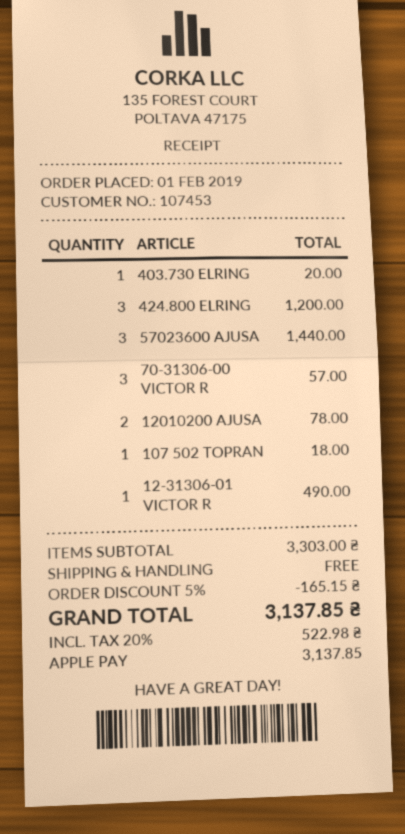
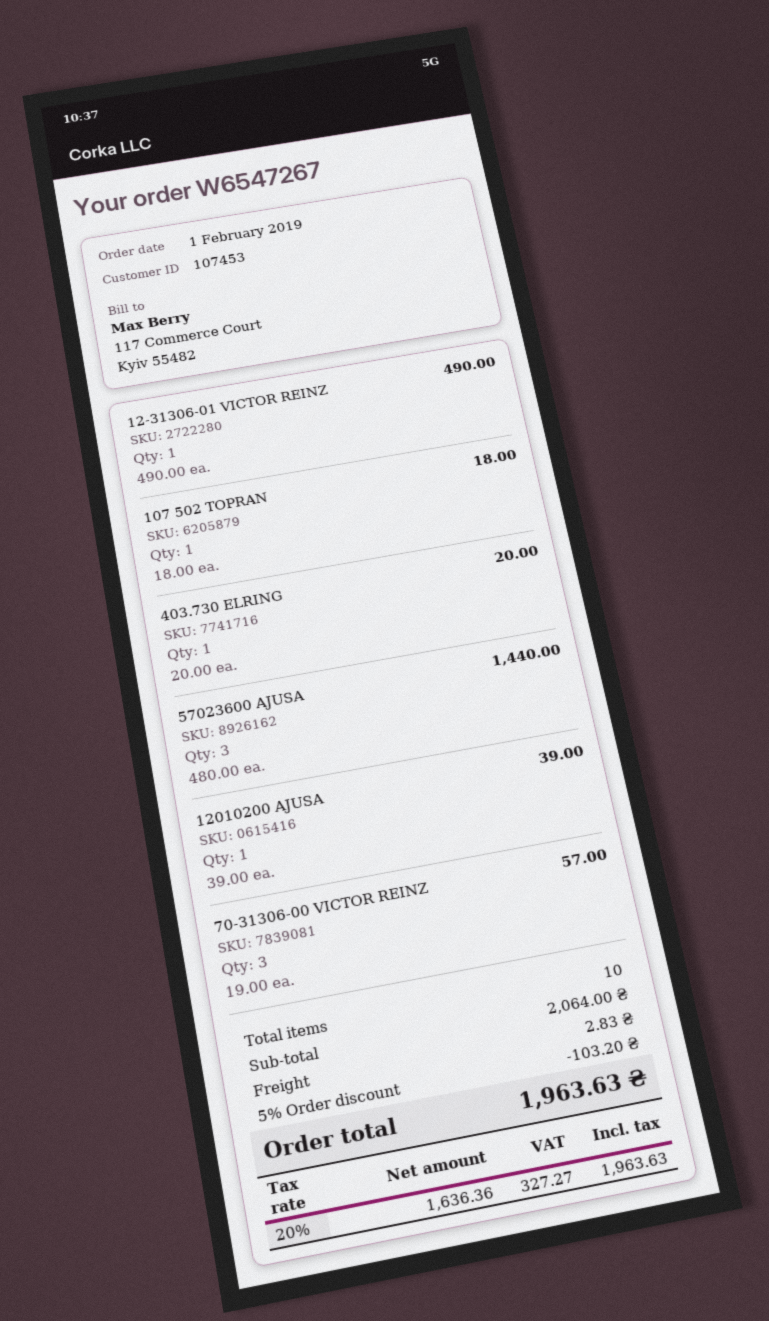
424.800 ELRING: 3 for 1200.00 -> none
12010200 AJUSA: 2 for 78.00 -> 1 for 39.00
subtotal: 3303.00 -> 2064.00
discount: 5% = 165.15 -> 5% = 103.20
shipping: 0.00 -> 2.83
tax: 20% = 522.98 -> 20% = 327.27
total: 3137.85 -> 1963.63

